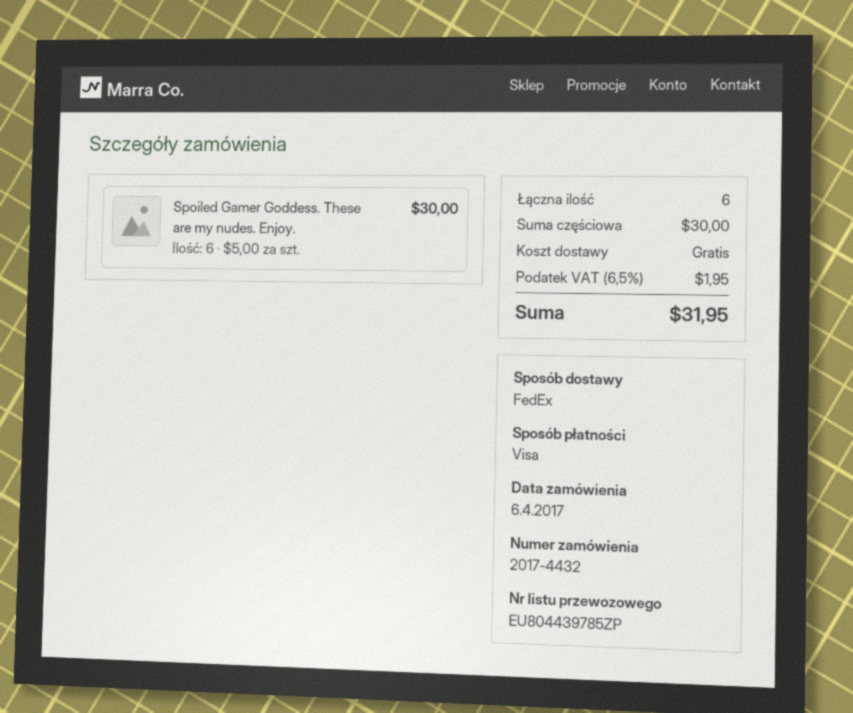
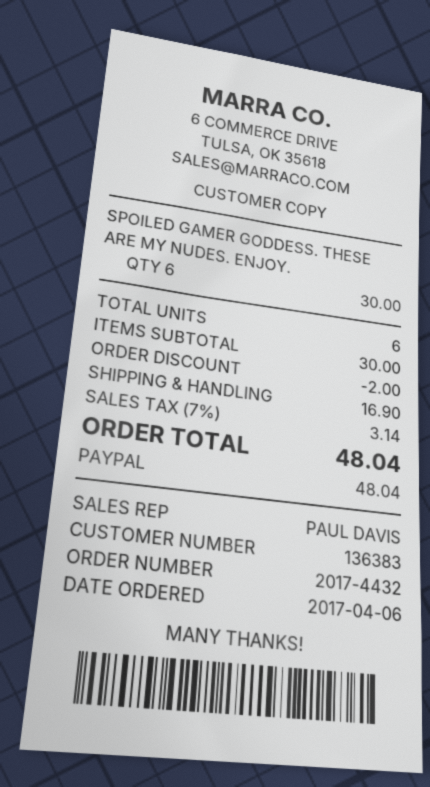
payment method: Visa -> PayPal
discount: none -> 2.00
shipping: 0.00 -> 16.90
tax: 6.5% = 1.95 -> 7% = 3.14
total: 31.95 -> 48.04

